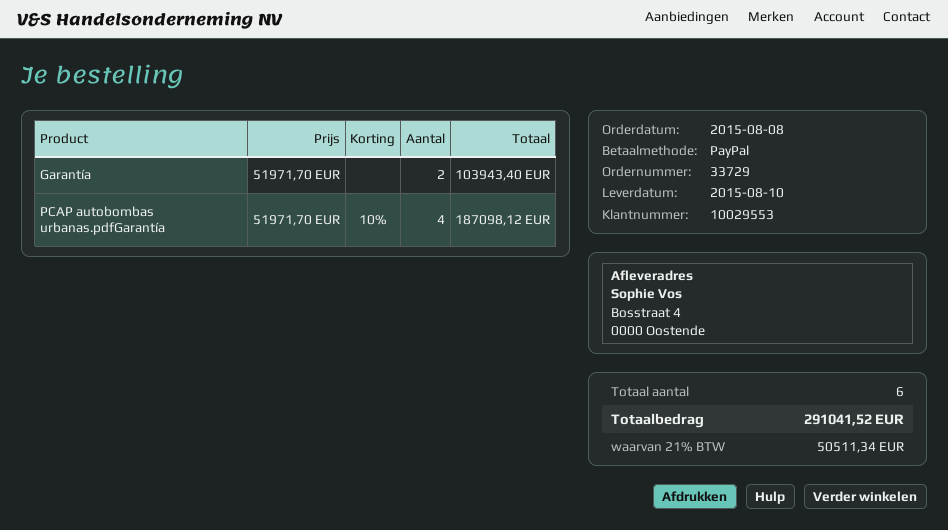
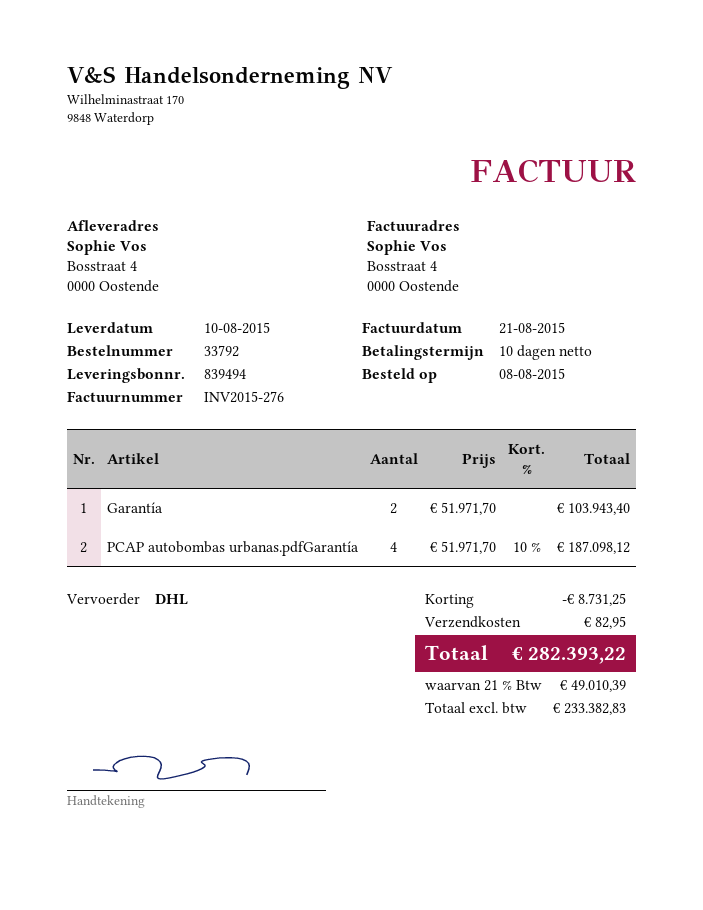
order number: 33729 -> 33792
discount: none -> 8731.25
shipping: none -> 82.95
tax: 21% = 50511.34 -> 21% = 49010.39
total: 291041.52 -> 282393.22

